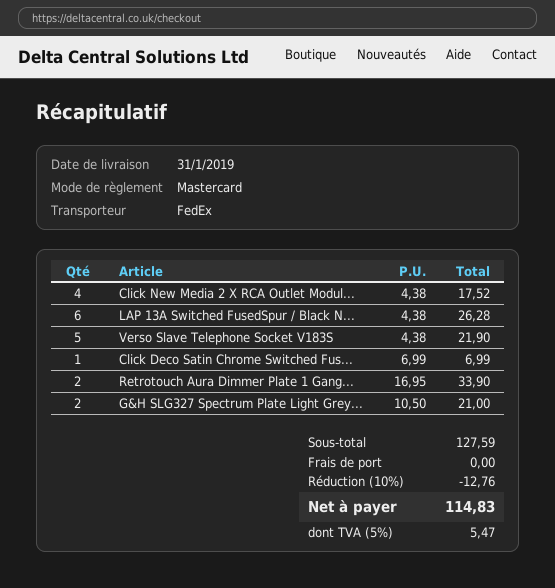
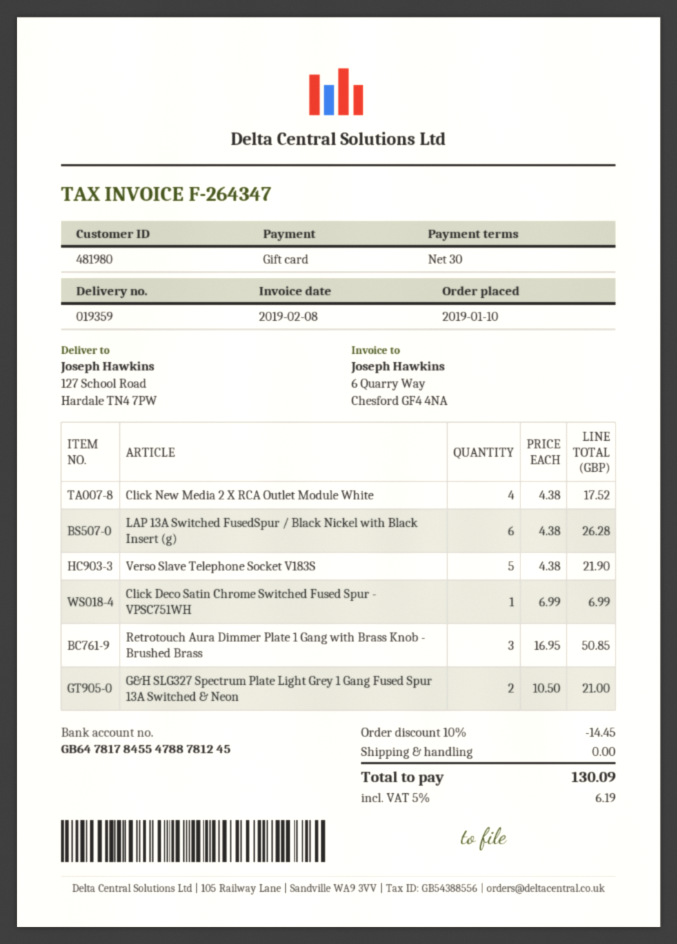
payment method: Mastercard -> gift card
Retrotouch Aura Dimmer Plate 1 Gang...: 2 x 16.95 = 33.90 -> 3 x 16.95 = 50.85
discount: 10% = 12.76 -> 10% = 14.45
tax: 5% = 5.47 -> 5% = 6.19
total: 114.83 -> 130.09

